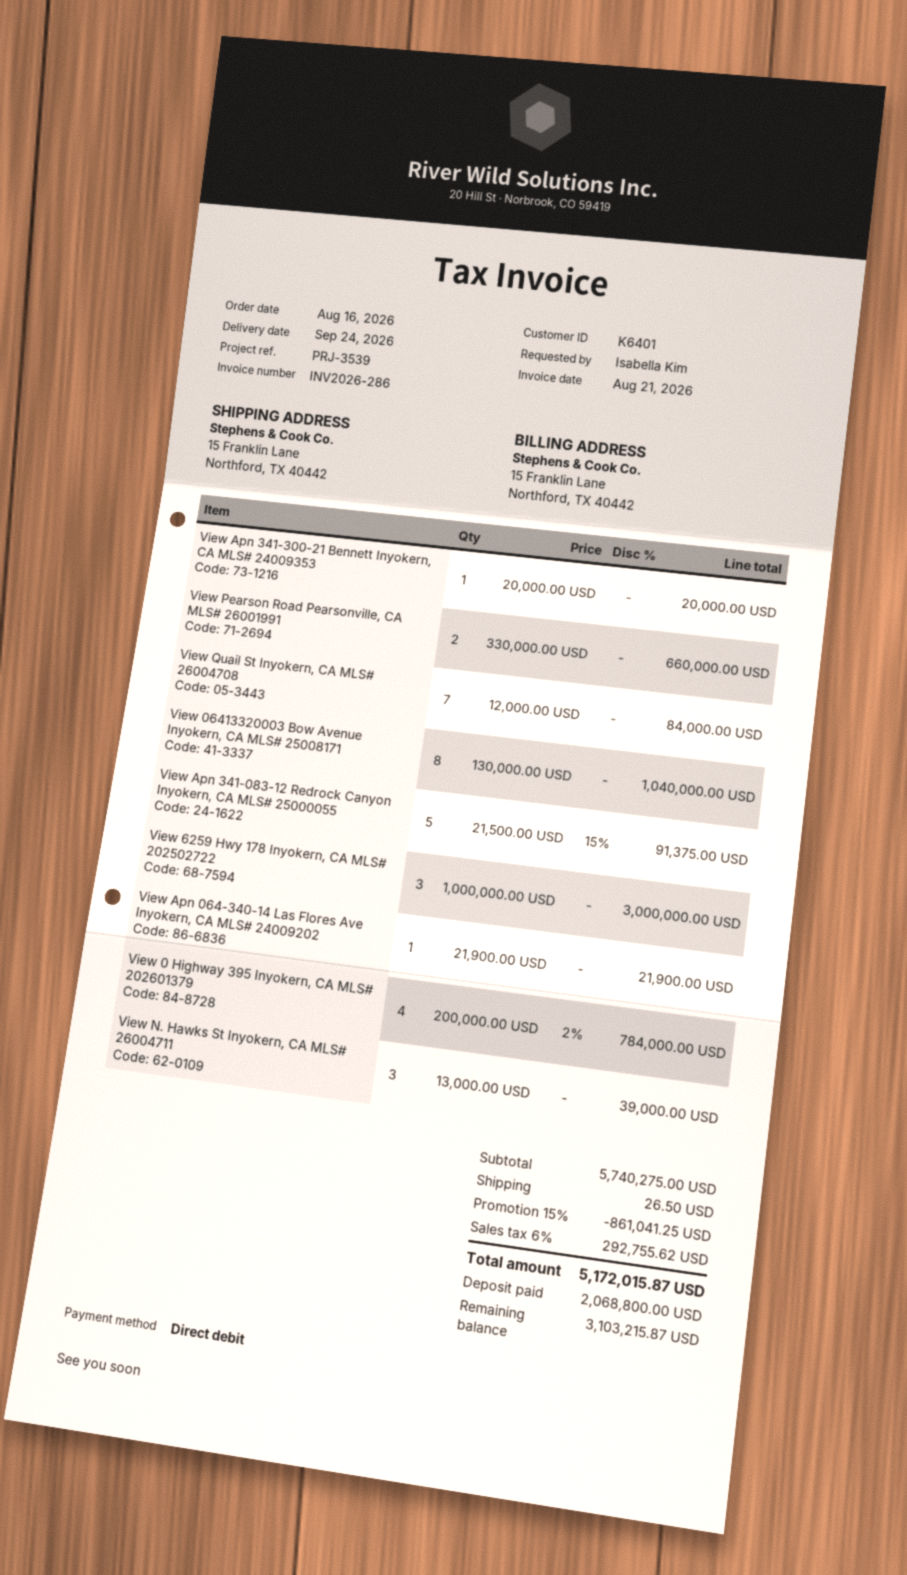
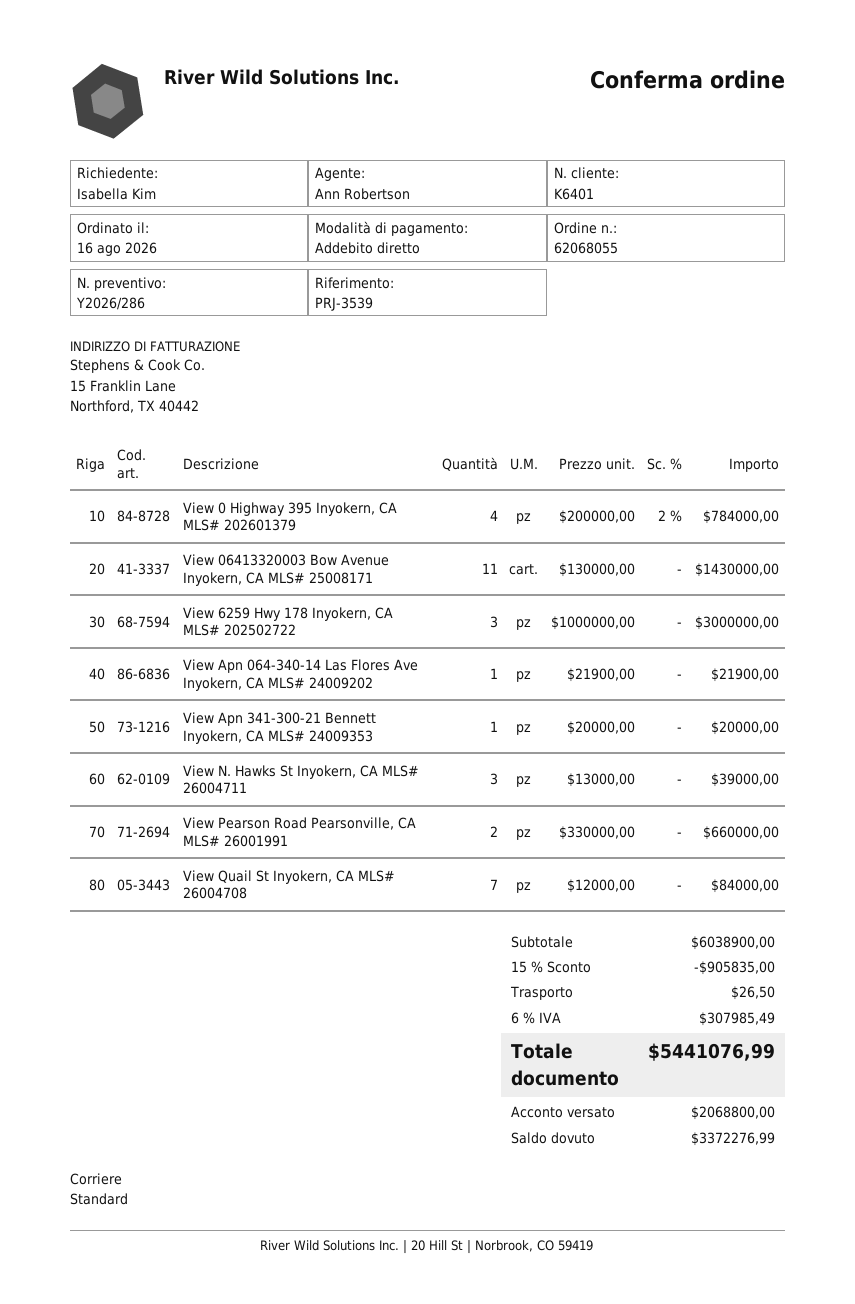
View 06413320003 Bow Avenue Inyokern, CA MLS# 25008171: 8 x 130000.00 = 1040000.00 -> 11 x 130000.00 = 1430000.00
View Apn 341-083-12 Redrock Canyon Inyokern, CA MLS# 25000055: 5 x 21500.00 - 15% = 91375.00 -> none
subtotal: 5740275.00 -> 6038900.00
discount: 15% = 861041.25 -> 15% = 905835.00
tax: 6% = 292755.62 -> 6% = 307985.49
total: 5172015.87 -> 5441076.99
balance: 3103215.87 -> 3372276.99

